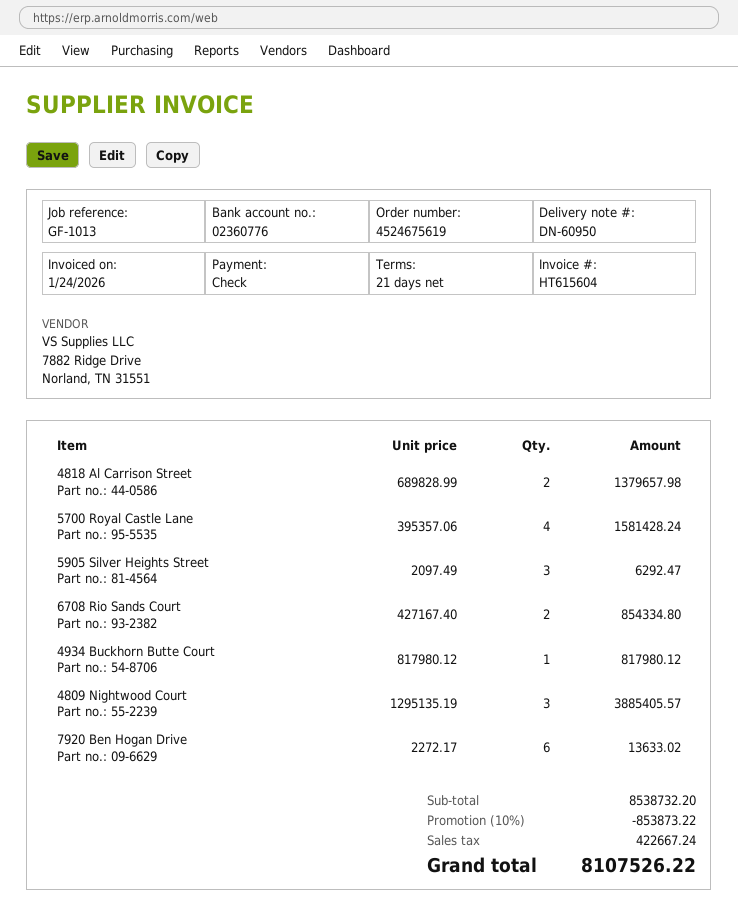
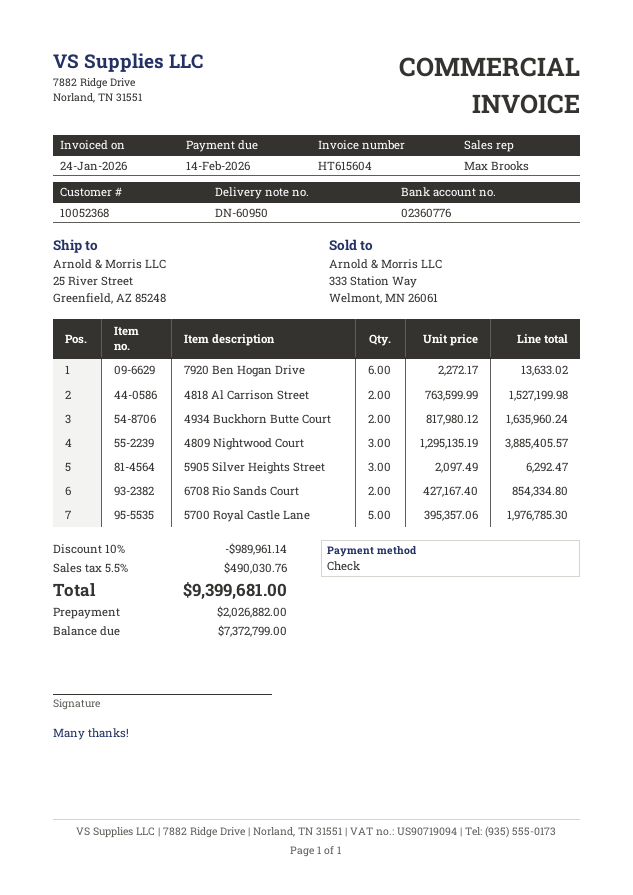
4818 Al Carrison Street: 2 x 689828.99 = 1379657.98 -> 2 x 763599.99 = 1527199.98
5700 Royal Castle Lane: 4 x 395357.06 = 1581428.24 -> 5 x 395357.06 = 1976785.30
4934 Buckhorn Butte Court: 1 x 817980.12 = 817980.12 -> 2 x 817980.12 = 1635960.24
discount: 10% = 853873.22 -> 10% = 989961.14
tax: 422667.24 -> 490030.76
total: 8107526.22 -> 9399681.00

